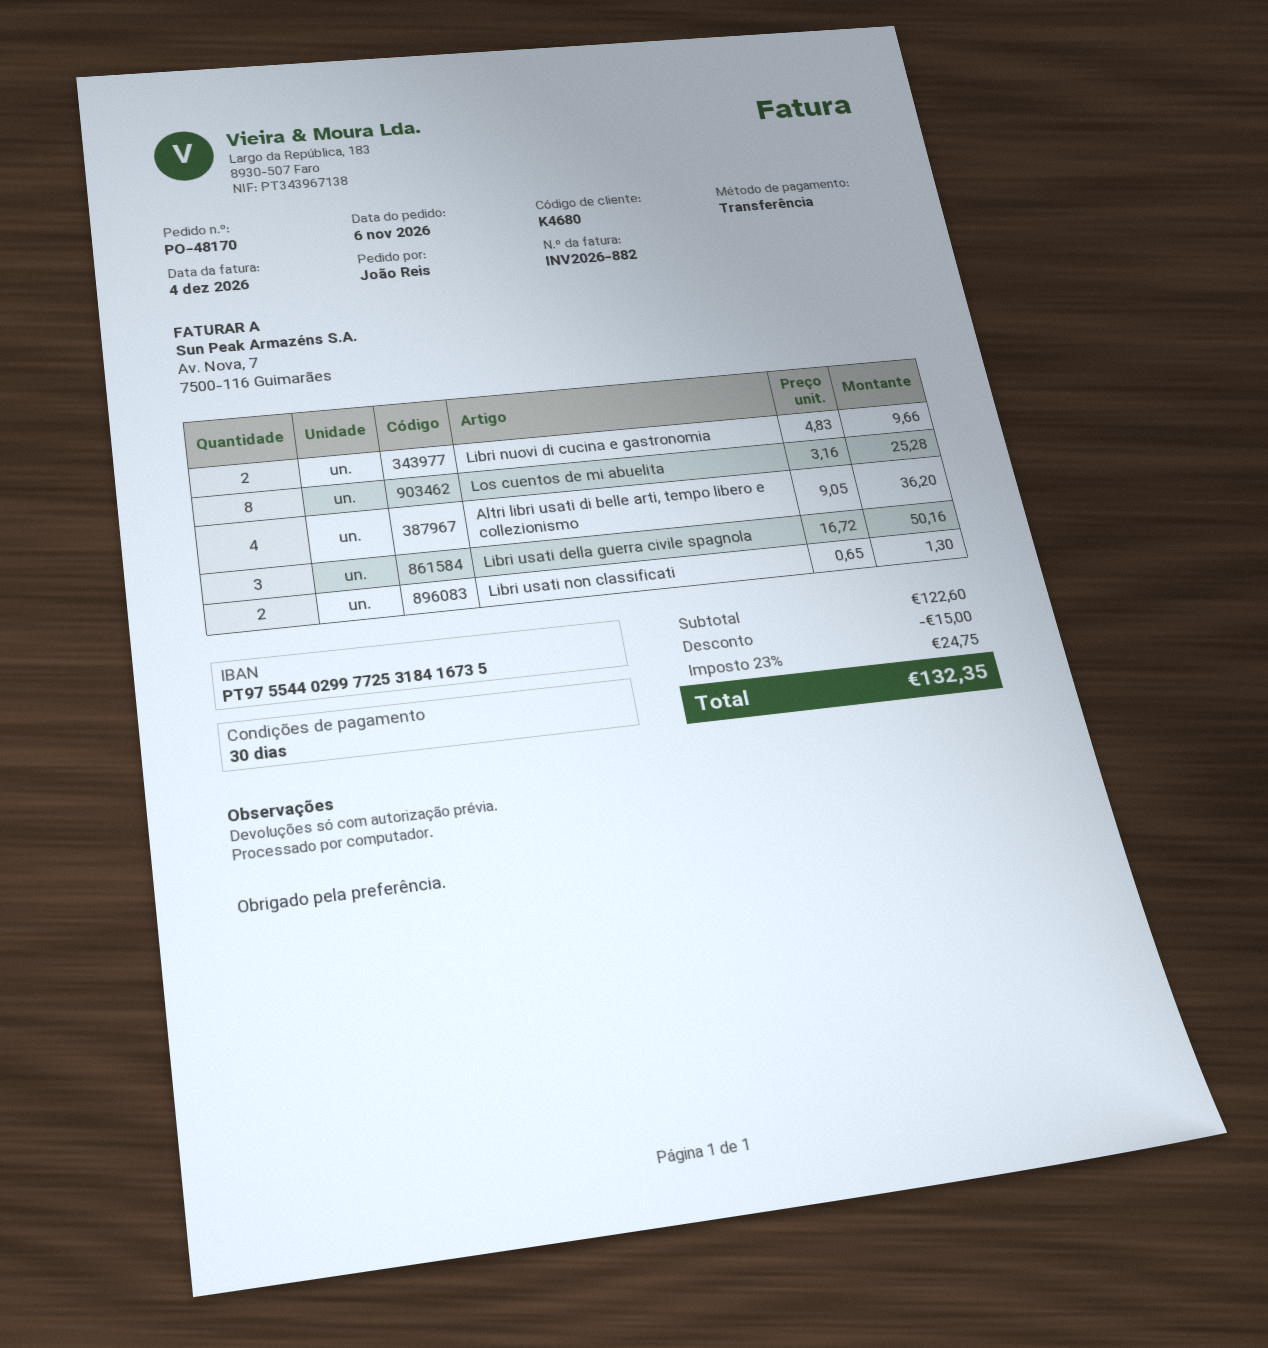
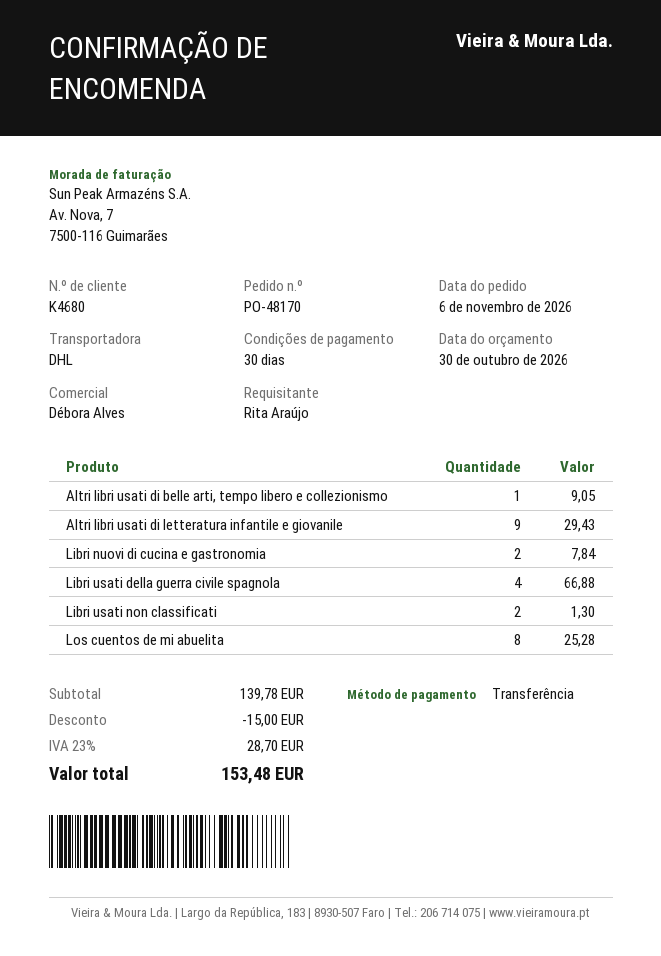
ordered by: João Reis -> Rita Araújo
Libri nuovi di cucina e gastronomia: 2 for 9.66 -> 2 for 7.84
Altri libri usati di belle arti, tempo libero e collezionismo: 4 for 36.20 -> 1 for 9.05
Libri usati della guerra civile spagnola: 3 for 50.16 -> 4 for 66.88
Altri libri usati di letteratura infantile e giovanile: none -> 9 for 29.43
subtotal: 122.60 -> 139.78
tax: 23% = 24.75 -> 23% = 28.70
total: 132.35 -> 153.48

